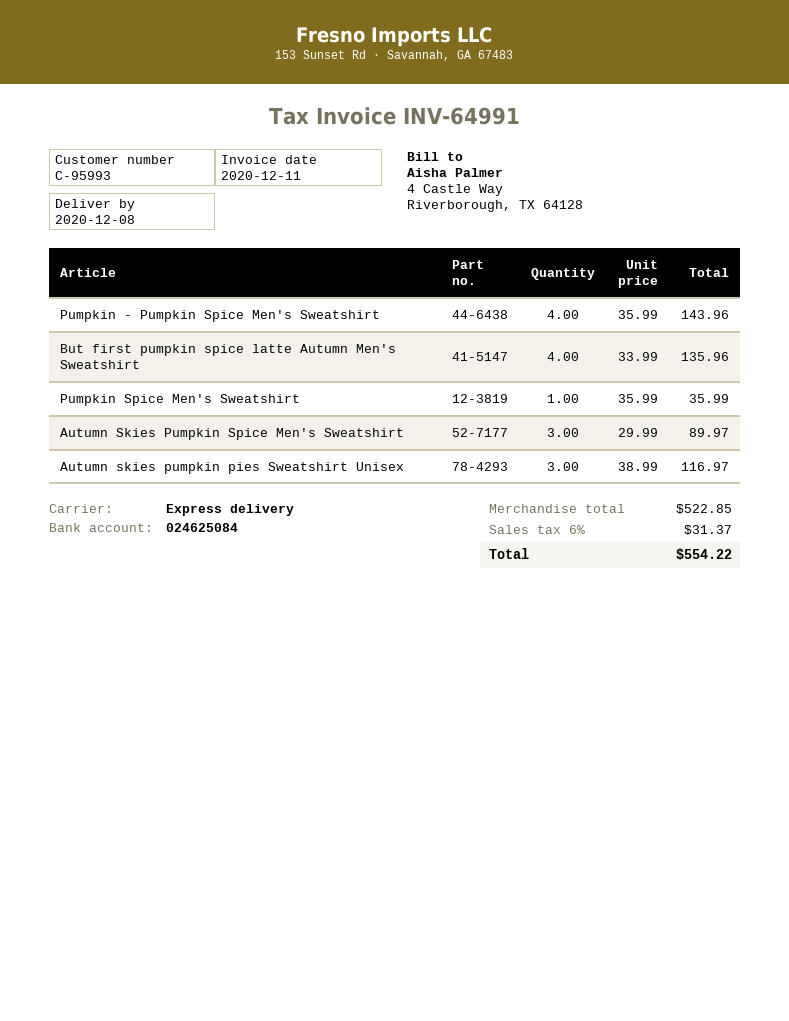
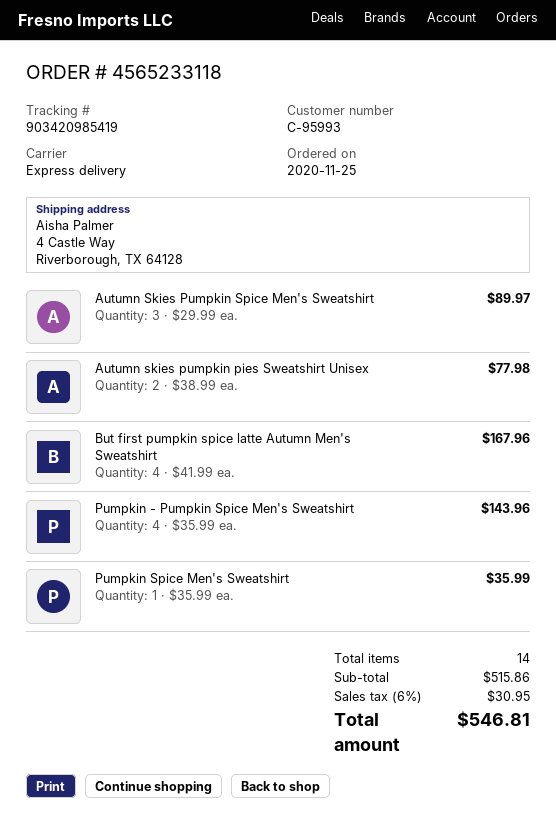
But first pumpkin spice latte Autumn Men's Sweatshirt: 4 x 33.99 = 135.96 -> 4 x 41.99 = 167.96
Autumn skies pumpkin pies Sweatshirt Unisex: 3 x 38.99 = 116.97 -> 2 x 38.99 = 77.98
subtotal: 522.85 -> 515.86
tax: 6% = 31.37 -> 6% = 30.95
total: 554.22 -> 546.81

